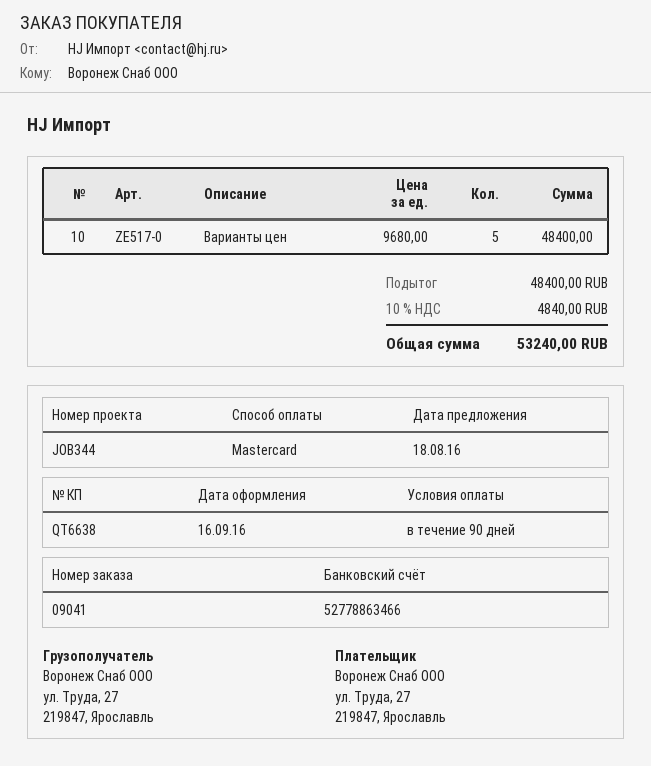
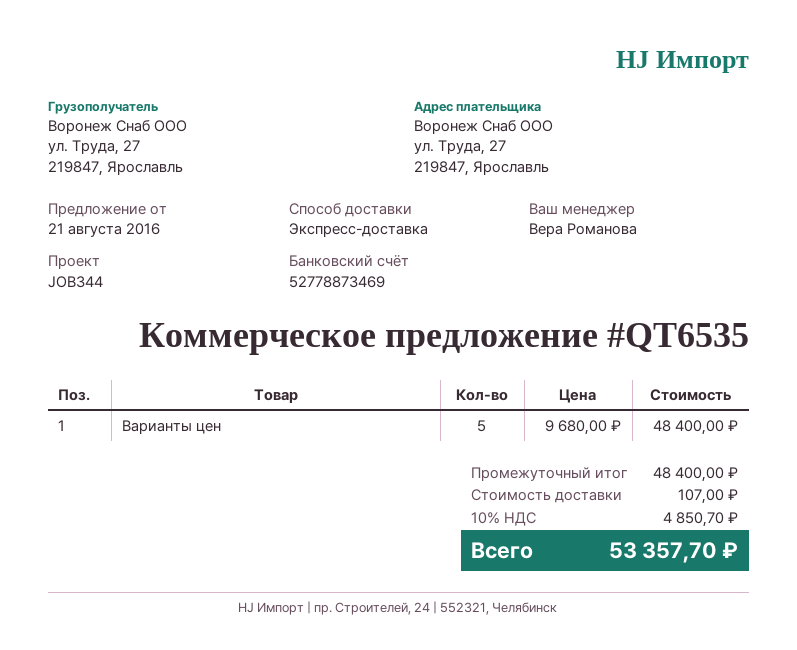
quote number: QT6638 -> QT6535
quote date: 2016-08-18 -> 2016-08-21
bank account: 52778863466 -> 52778873469
shipping: none -> 107.00
tax: 10% = 4840.00 -> 10% = 4850.70
total: 53240.00 -> 53357.70

